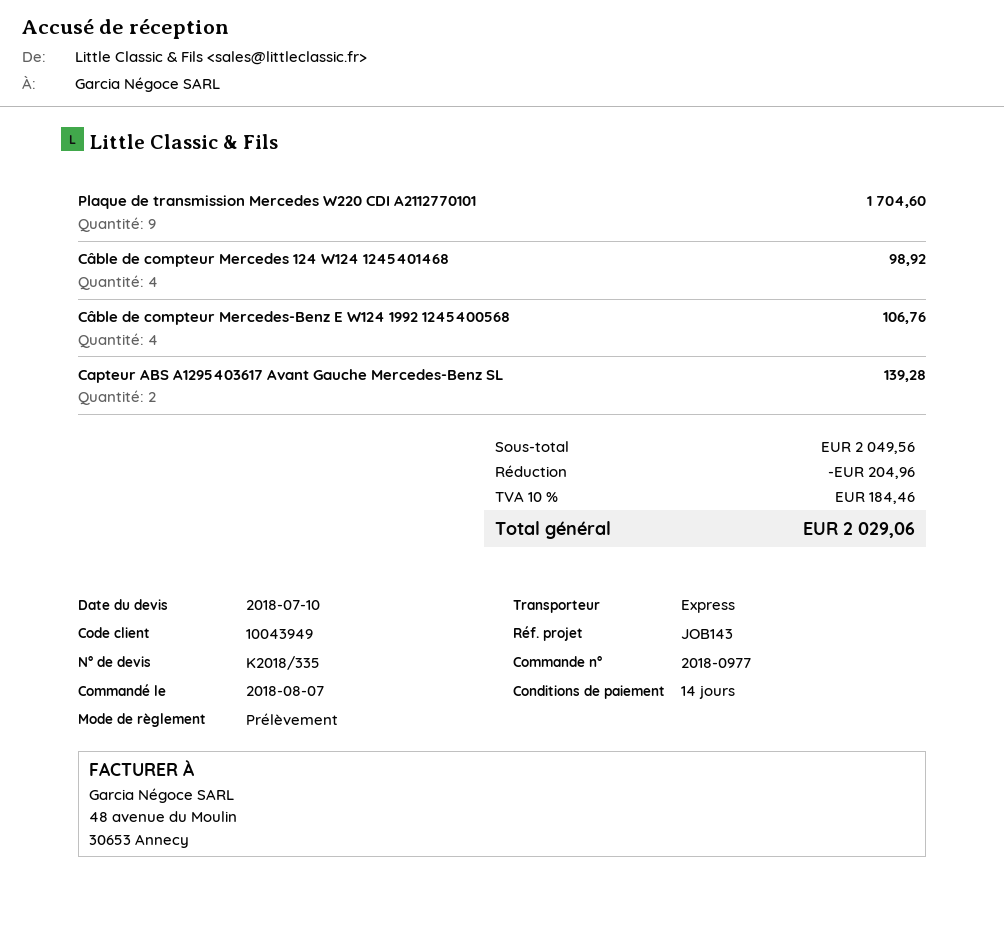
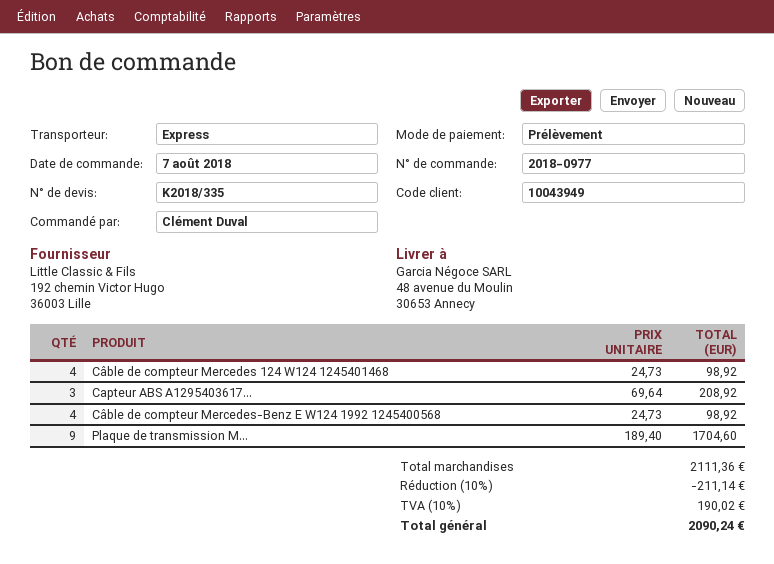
Câble de compteur Mercedes-Benz E W124 1992 1245400568: 4 for 106.76 -> 4 for 98.92
Capteur ABS A1295403617 Avant Gauche Mercedes-Benz SL: 2 for 139.28 -> 3 for 208.92
subtotal: 2049.56 -> 2111.36
discount: 204.96 -> 211.14
tax: 10% = 184.46 -> 10% = 190.02
total: 2029.06 -> 2090.24

